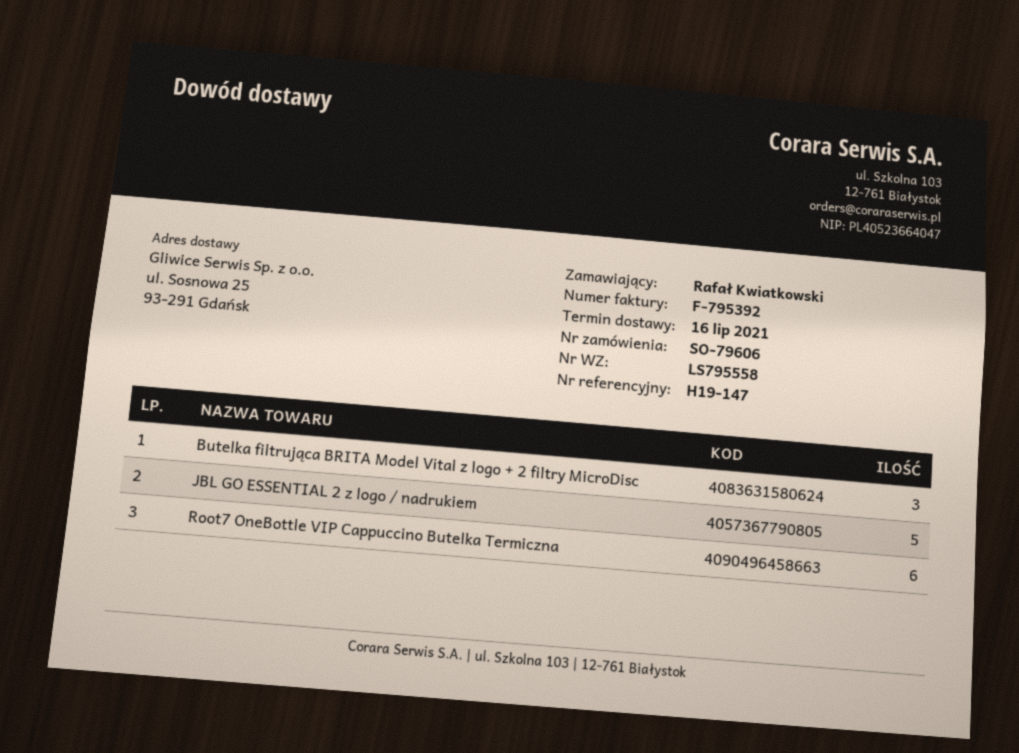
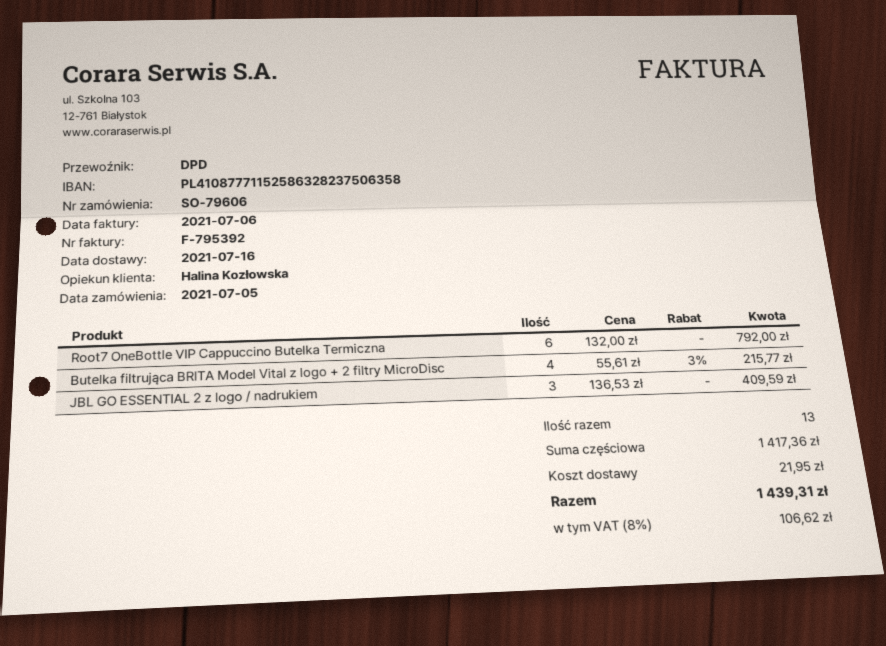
Butelka filtrująca BRITA Model Vital z logo + 2 filtry MicroDisc: 3 -> 4
JBL GO ESSENTIAL 2 z logo / nadrukiem: 5 -> 3

